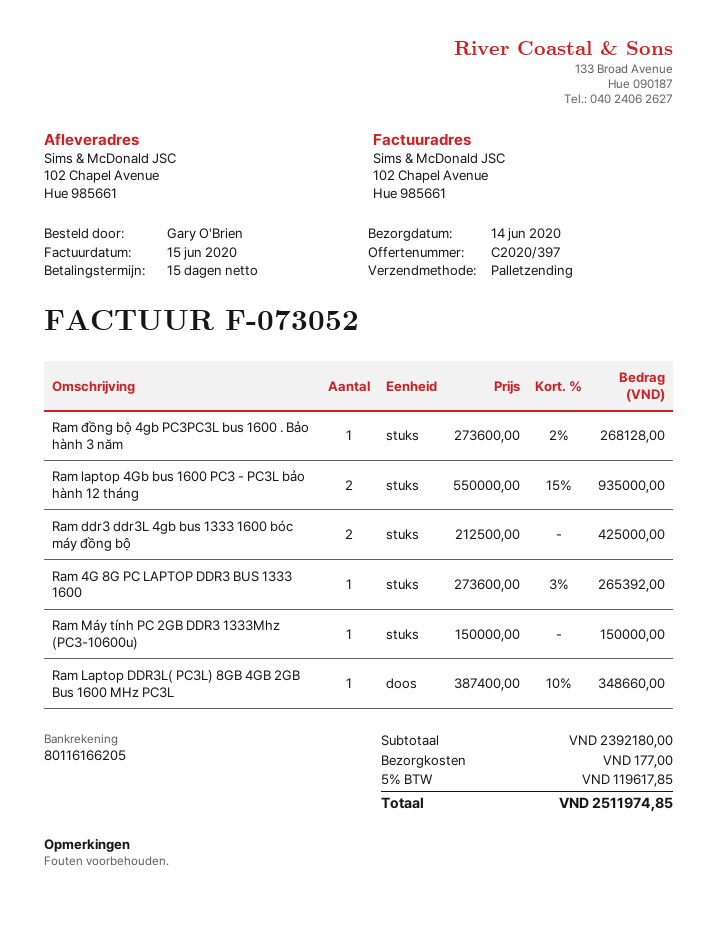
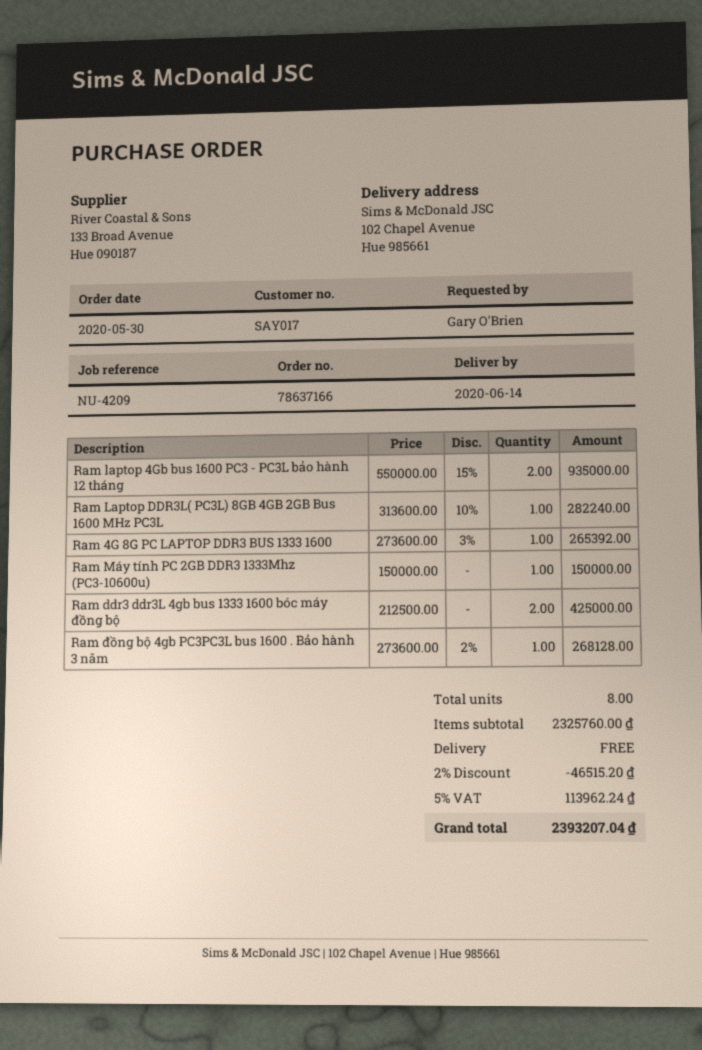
Ram Laptop DDR3L( PC3L) 8GB 4GB 2GB Bus 1600 MHz PC3L: 1 x 387400.00 - 10% = 348660.00 -> 1 x 313600.00 - 10% = 282240.00
subtotal: 2392180.00 -> 2325760.00
discount: none -> 2% = 46515.20
shipping: 177.00 -> 0.00
tax: 5% = 119617.85 -> 5% = 113962.24
total: 2511974.85 -> 2393207.04

